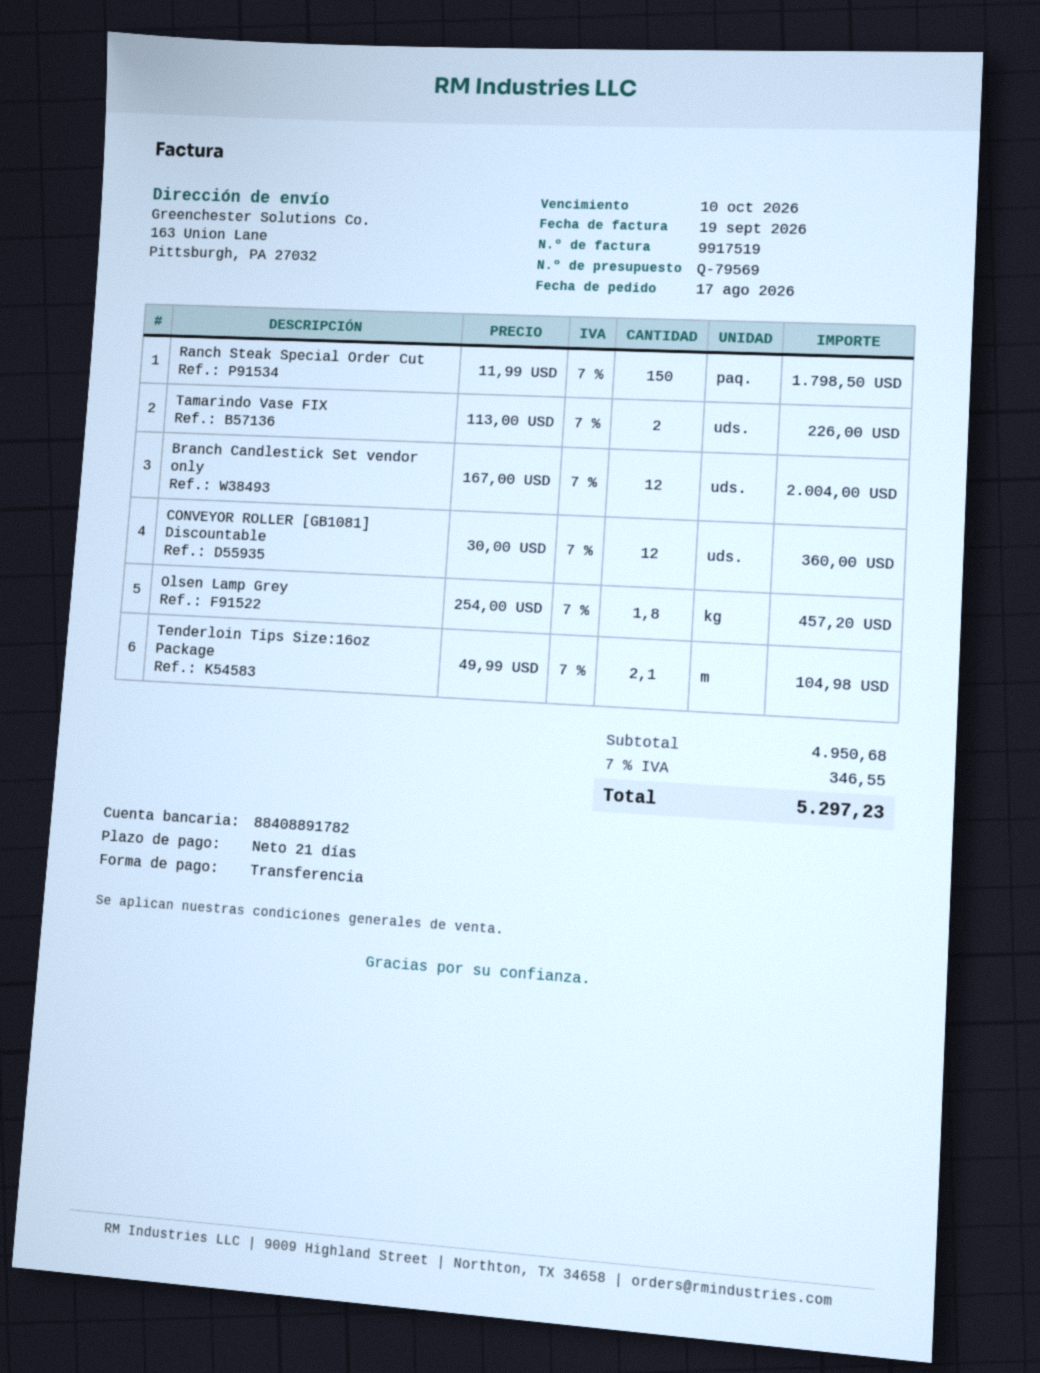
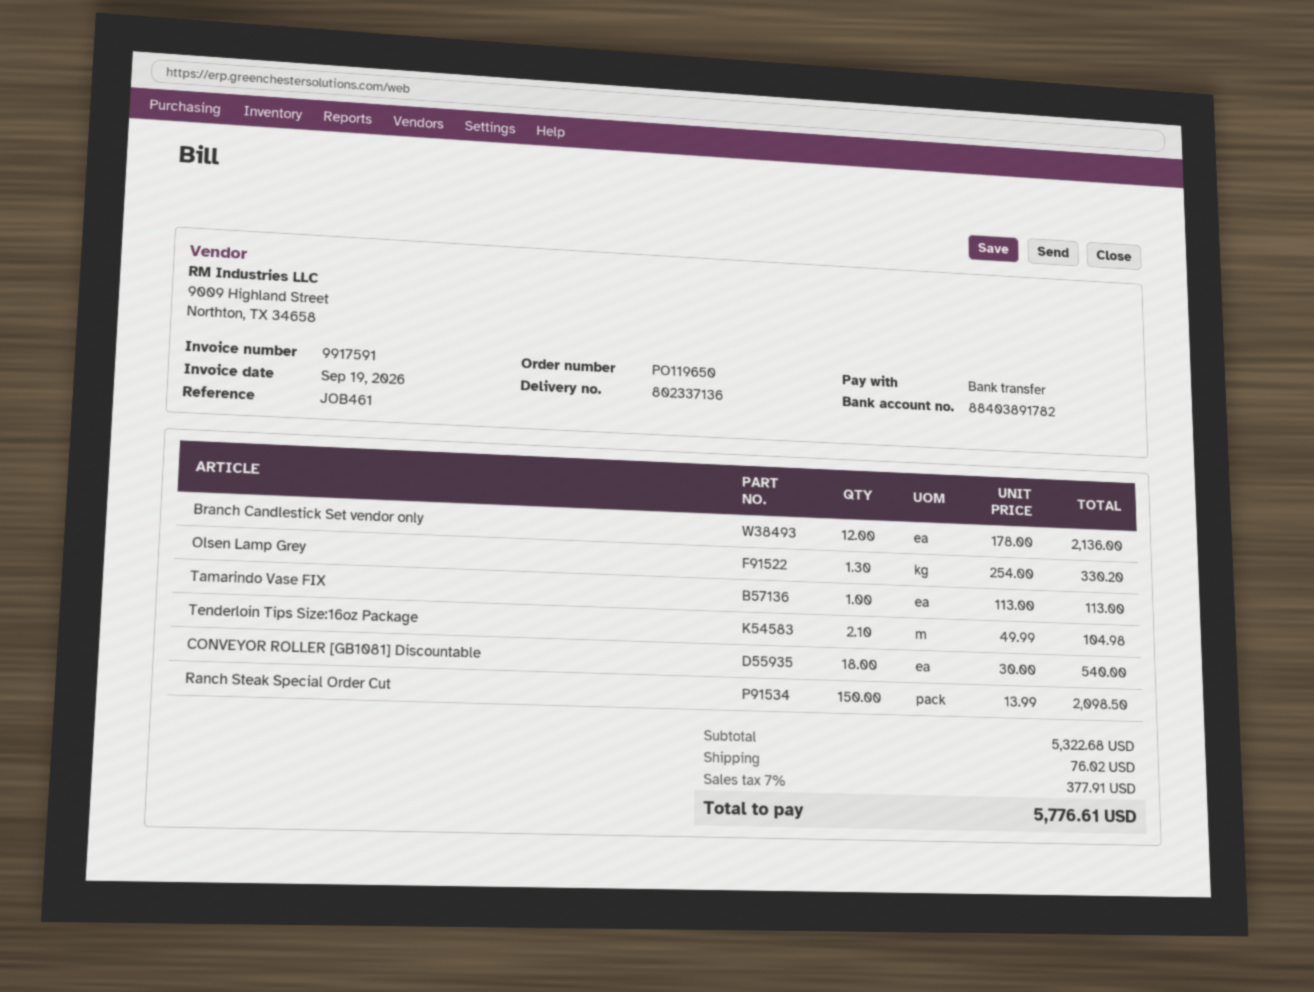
invoice number: 9917519 -> 9917591
bank account: 88408891782 -> 88403891782
Ranch Steak Special Order Cut: 150 x 11.99 = 1798.50 -> 150 x 13.99 = 2098.50
Tamarindo Vase FIX: 2 x 113.00 = 226.00 -> 1 x 113.00 = 113.00
Branch Candlestick Set vendor only: 12 x 167.00 = 2004.00 -> 12 x 178.00 = 2136.00
CONVEYOR ROLLER [GB1081] Discountable: 12 x 30.00 = 360.00 -> 18 x 30.00 = 540.00
Olsen Lamp Grey: 1.8 x 254.00 = 457.20 -> 1.3 x 254.00 = 330.20
subtotal: 4950.68 -> 5322.68
shipping: none -> 76.02
tax: 7% = 346.55 -> 7% = 377.91
total: 5297.23 -> 5776.61

